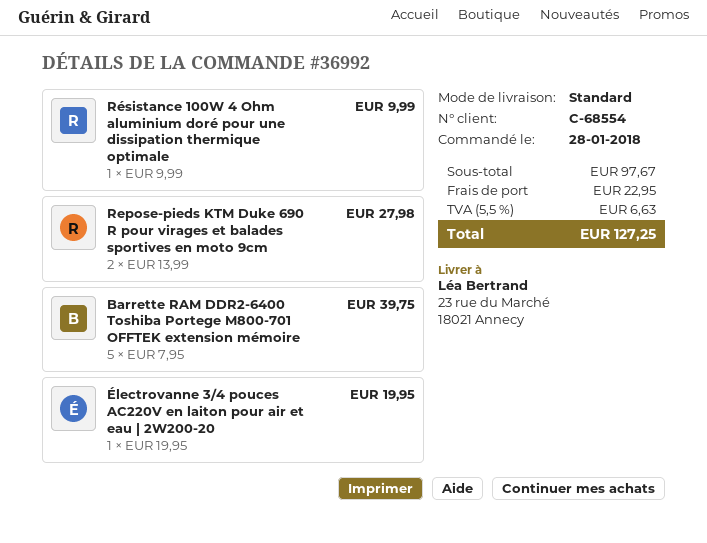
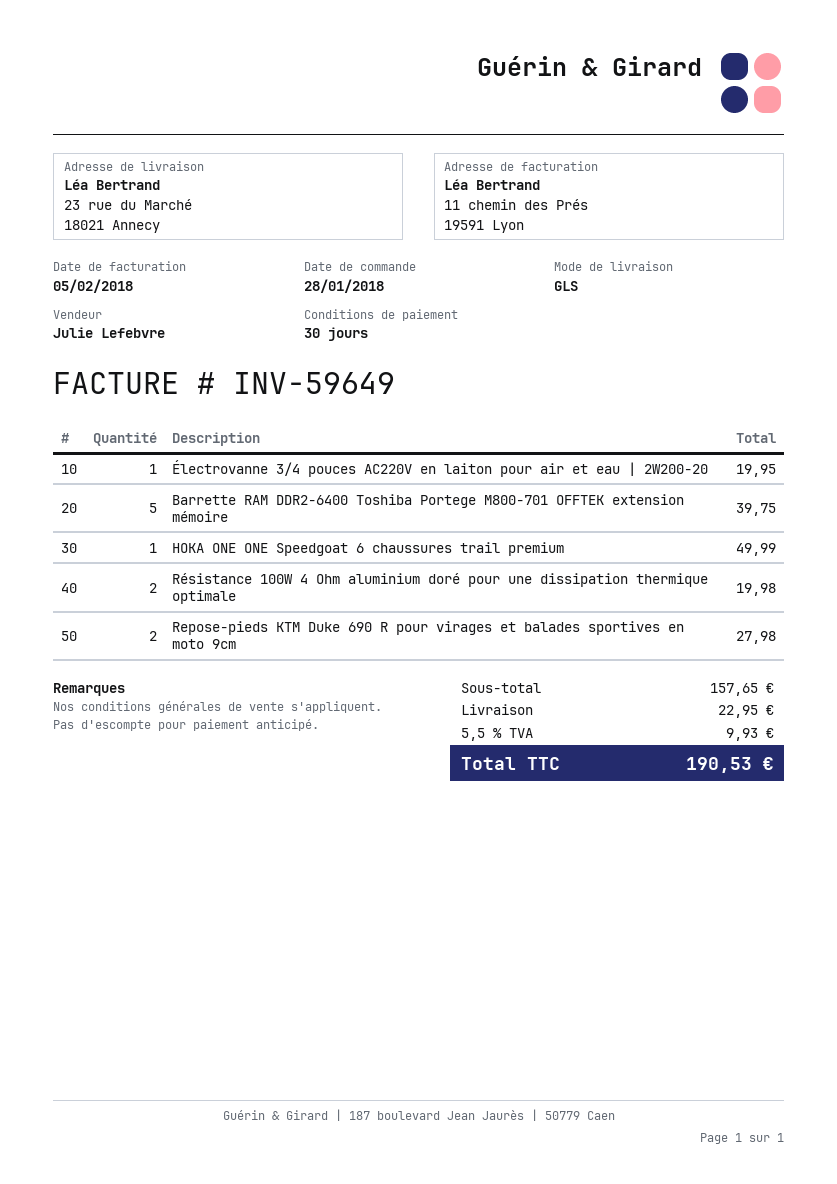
shipping method: standard -> GLS
Résistance 100W 4 Ohm aluminium doré pour une dissipation thermique optimale: 1 for 9.99 -> 2 for 19.98
HOKA ONE ONE Speedgoat 6 chaussures trail premium: none -> 1 for 49.99
subtotal: 97.67 -> 157.65
tax: 5.5% = 6.63 -> 5.5% = 9.93
total: 127.25 -> 190.53

